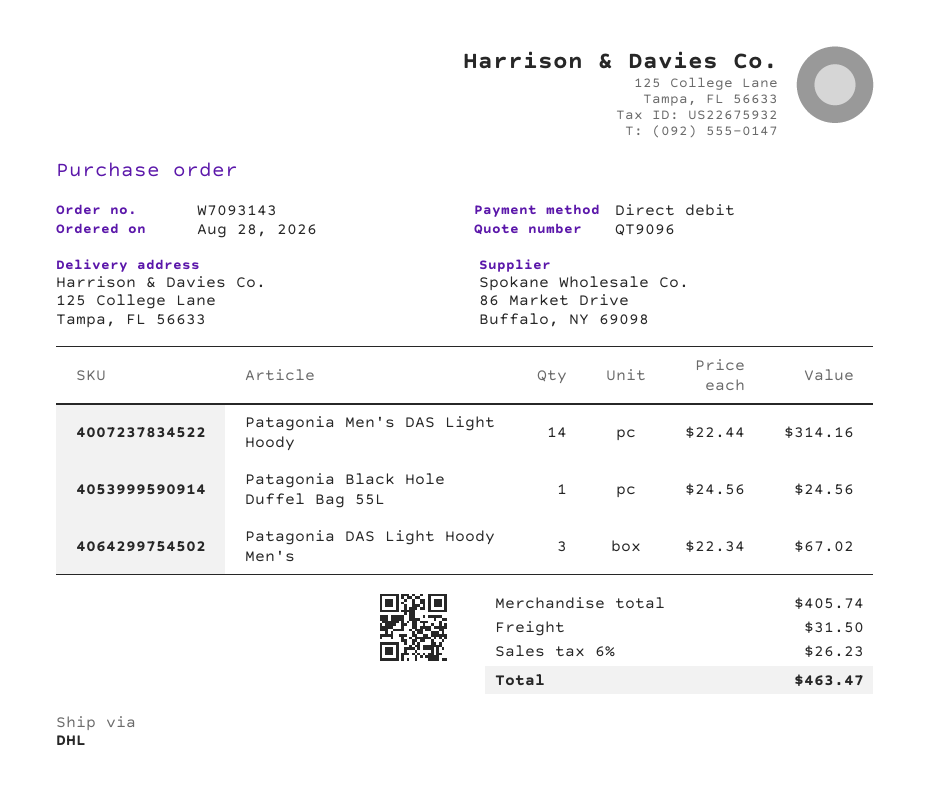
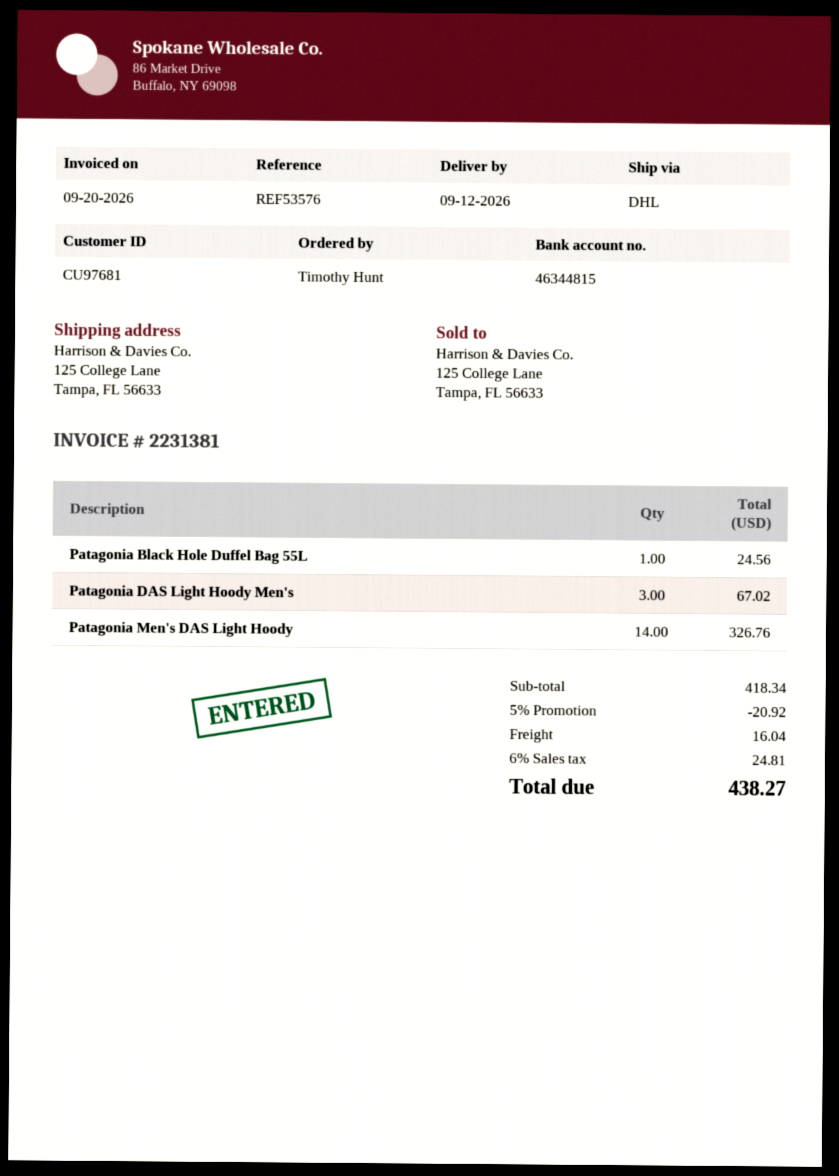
Patagonia Men's DAS Light Hoody: 14 for 314.16 -> 14 for 326.76
subtotal: 405.74 -> 418.34
discount: none -> 5% = 20.92
shipping: 31.50 -> 16.04
tax: 6% = 26.23 -> 6% = 24.81
total: 463.47 -> 438.27

